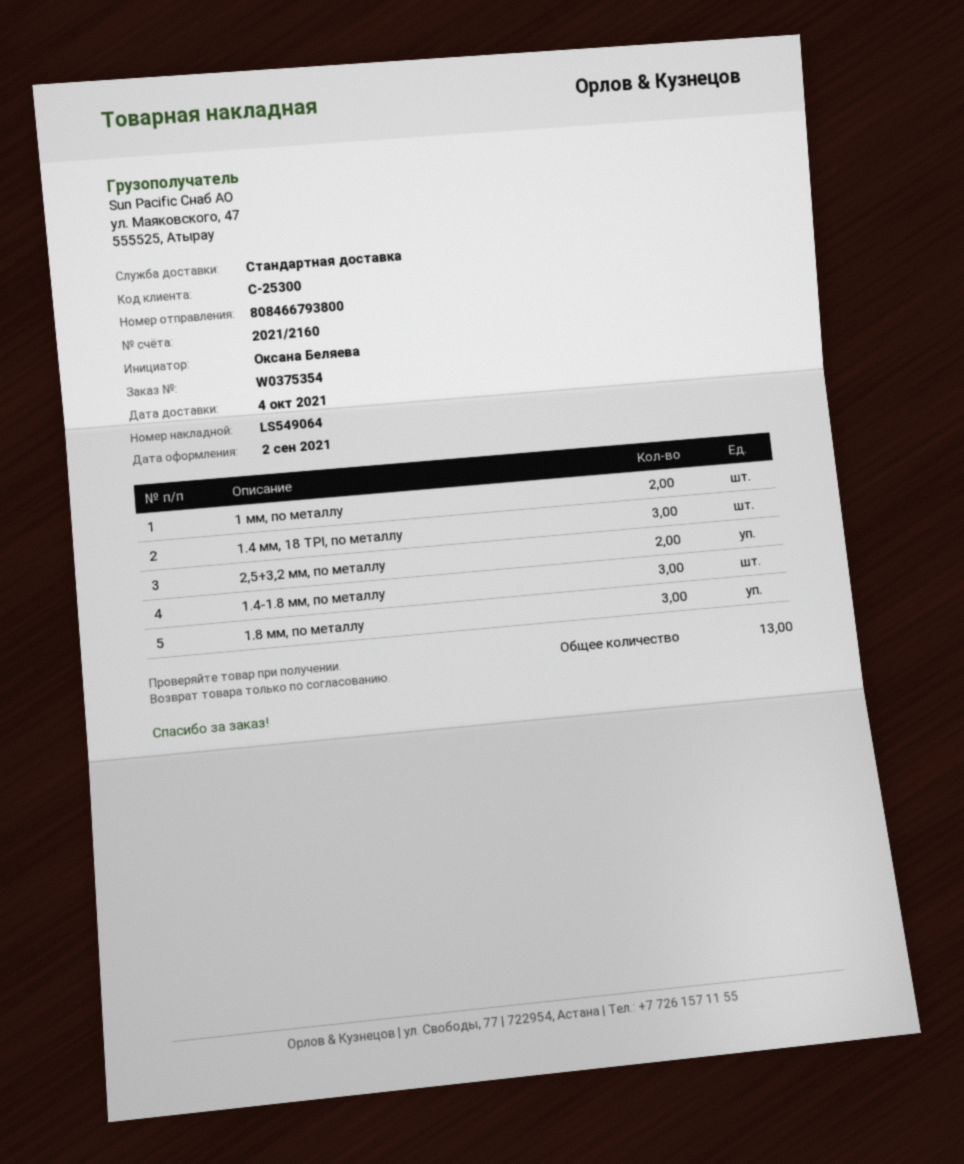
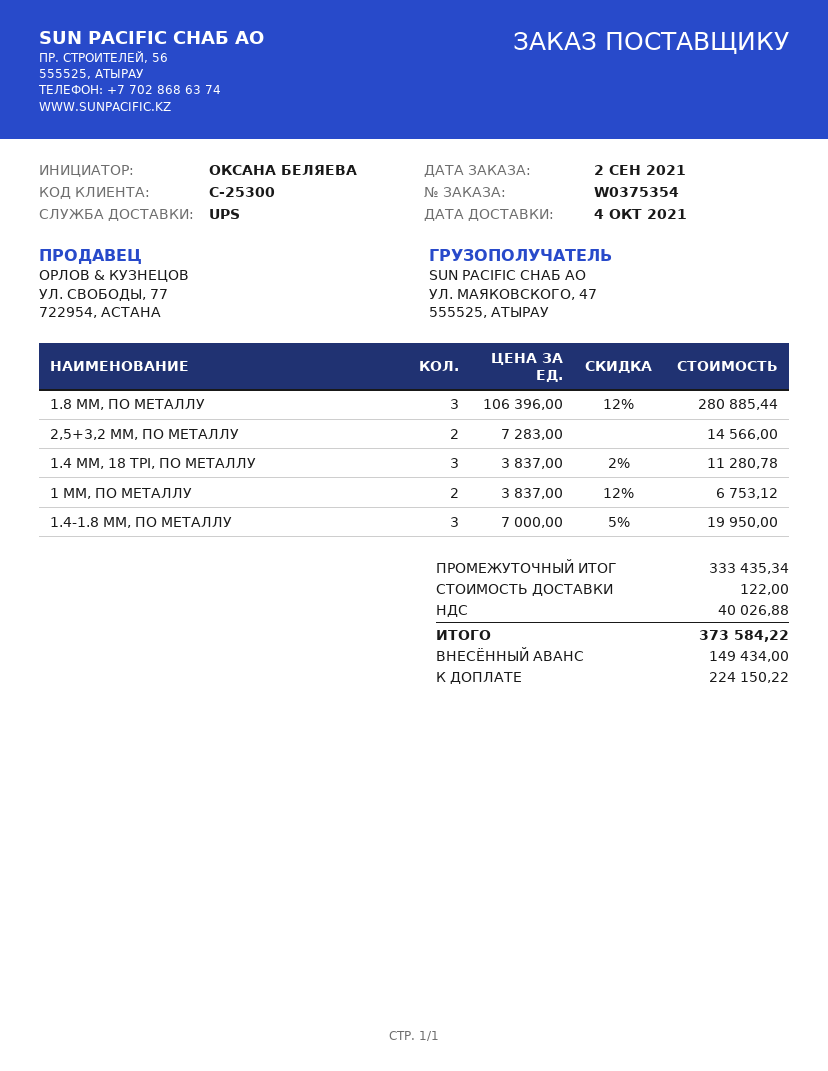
shipping method: standard -> UPS

